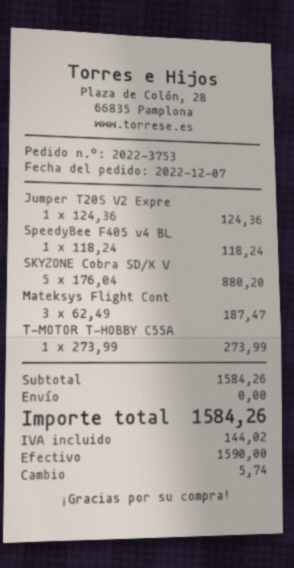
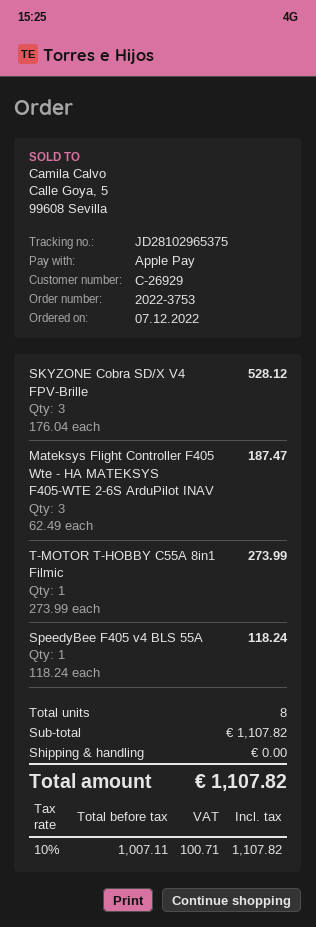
payment method: cash -> Apple Pay
Jumper T20S V2 Expre: 1 x 124.36 = 124.36 -> none
SKYZONE Cobra SD/X V: 5 x 176.04 = 880.20 -> 3 x 176.04 = 528.12
subtotal: 1584.26 -> 1107.82
tax: 144.02 -> 100.71
total: 1584.26 -> 1107.82

